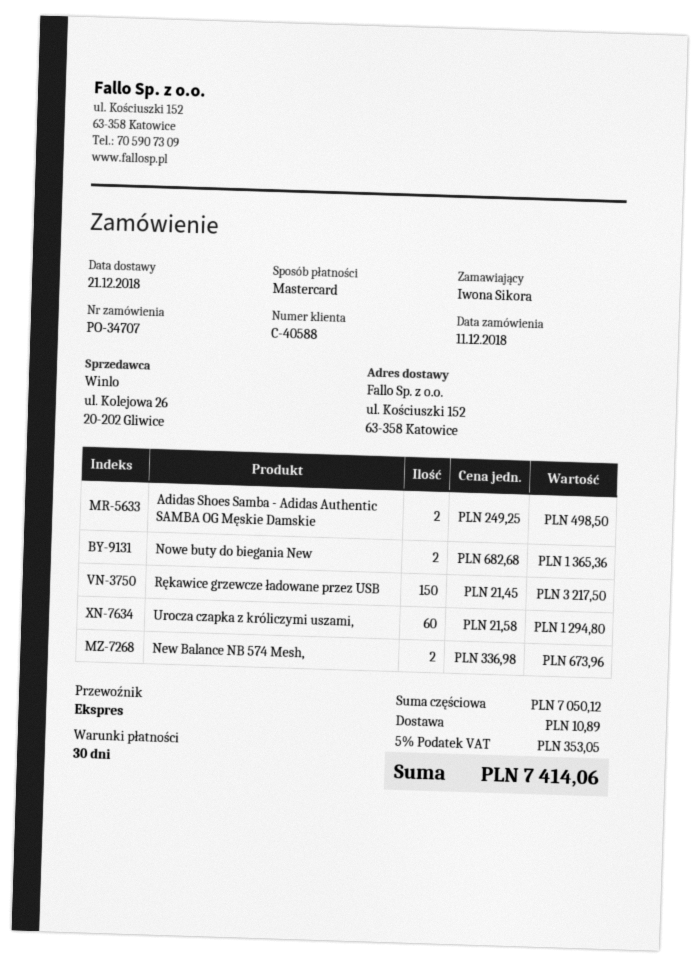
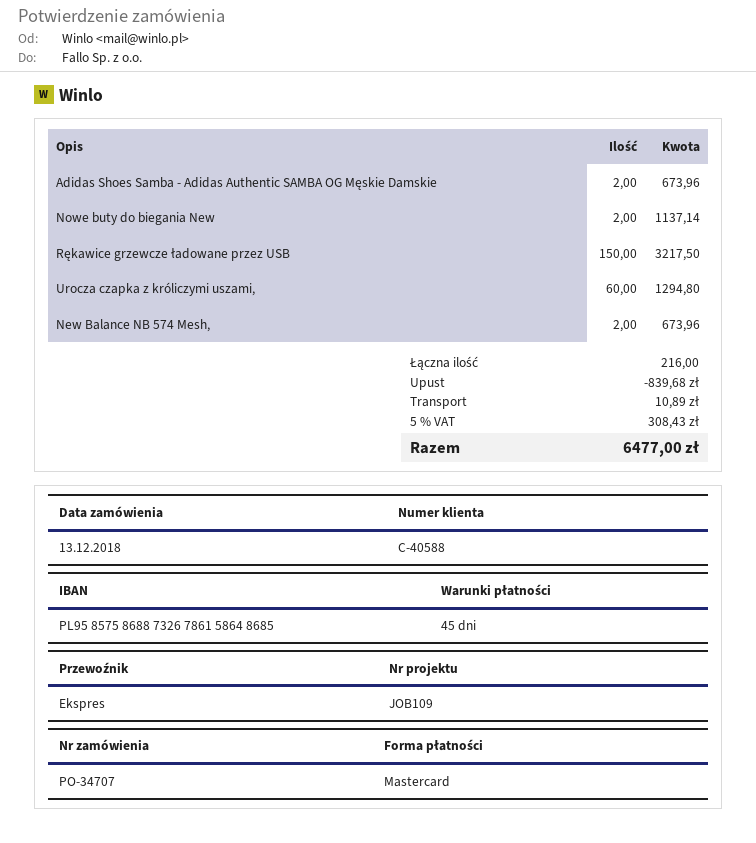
order date: 2018-12-11 -> 2018-12-13
payment terms: 30 days -> 45 days
Adidas Shoes Samba - Adidas Authentic SAMBA OG Męskie Damskie: 2 for 498.50 -> 2 for 673.96
Nowe buty do biegania New: 2 for 1365.36 -> 2 for 1137.14
discount: none -> 839.68
tax: 5% = 353.05 -> 5% = 308.43
total: 7414.06 -> 6477.00

